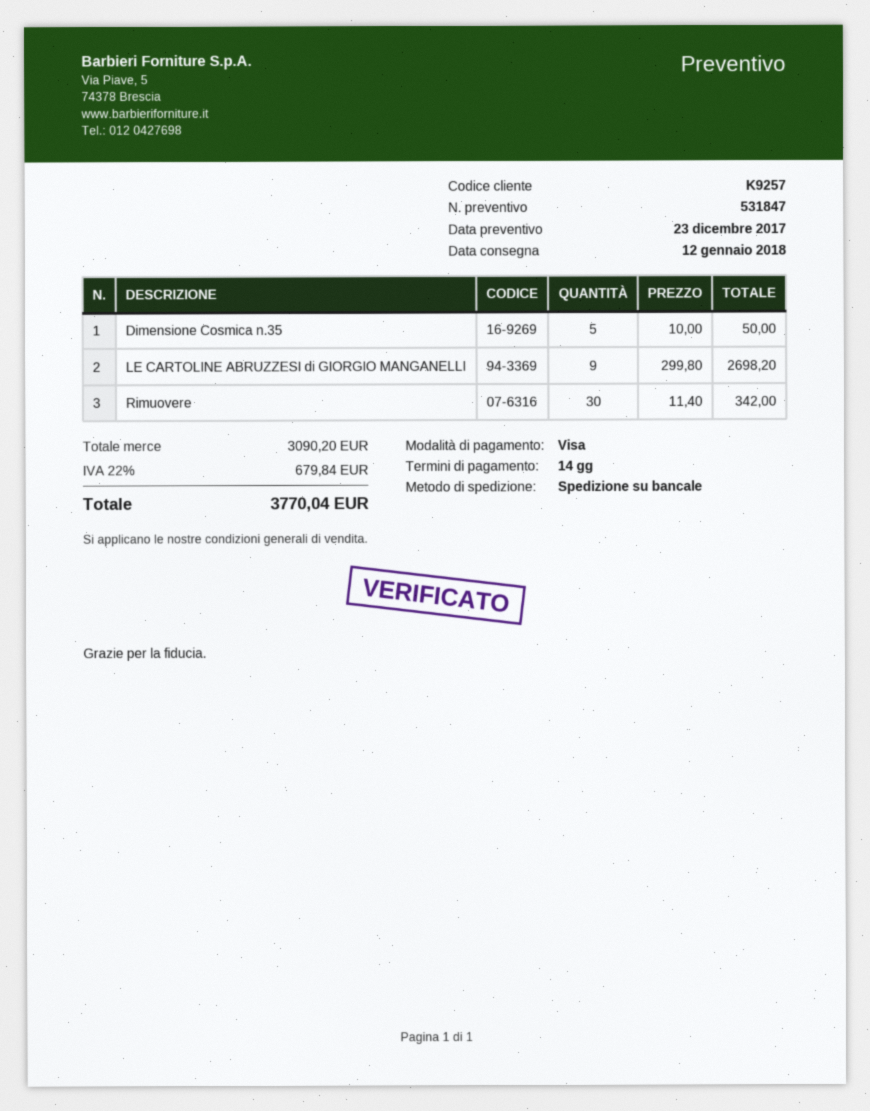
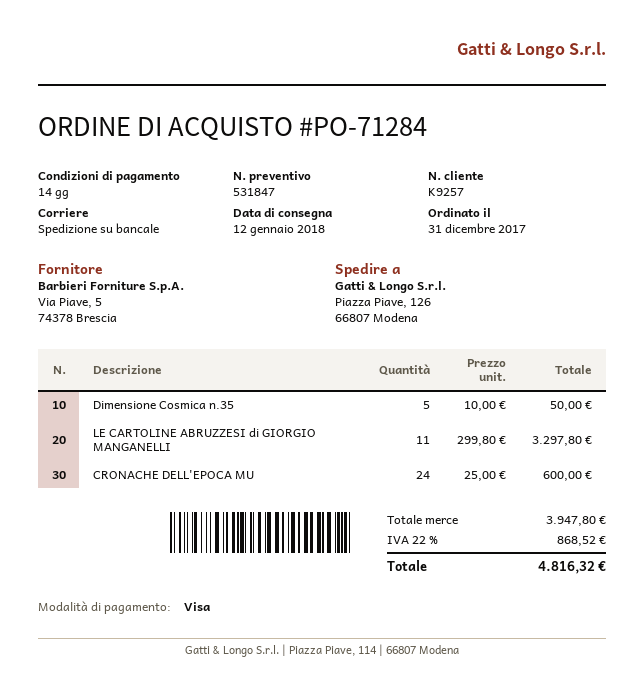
LE CARTOLINE ABRUZZESI di GIORGIO MANGANELLI: 9 x 299.80 = 2698.20 -> 11 x 299.80 = 3297.80
Rimuovere: 30 x 11.40 = 342.00 -> none
CRONACHE DELL'EPOCA MU: none -> 24 x 25.00 = 600.00
subtotal: 3090.20 -> 3947.80
tax: 22% = 679.84 -> 22% = 868.52
total: 3770.04 -> 4816.32

